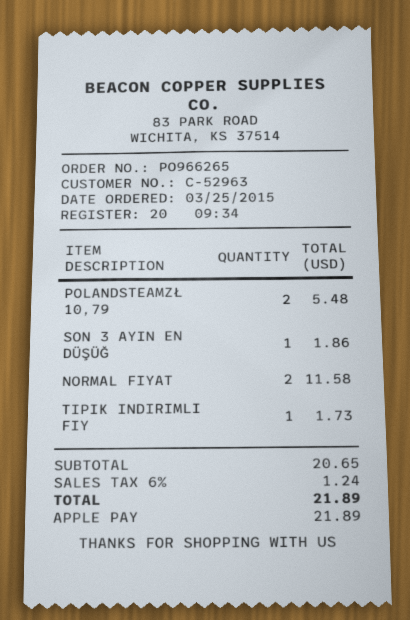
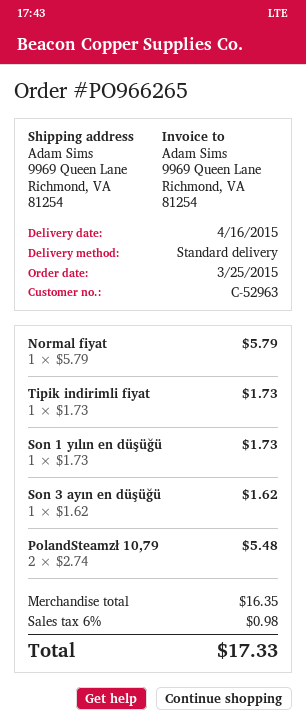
SON 3 AYIN EN DÜŞÜĞ: 1 for 1.86 -> 1 for 1.62
NORMAL FIYAT: 2 for 11.58 -> 1 for 5.79
Son 1 yılın en düşüğü: none -> 1 for 1.73
subtotal: 20.65 -> 16.35
tax: 6% = 1.24 -> 6% = 0.98
total: 21.89 -> 17.33

